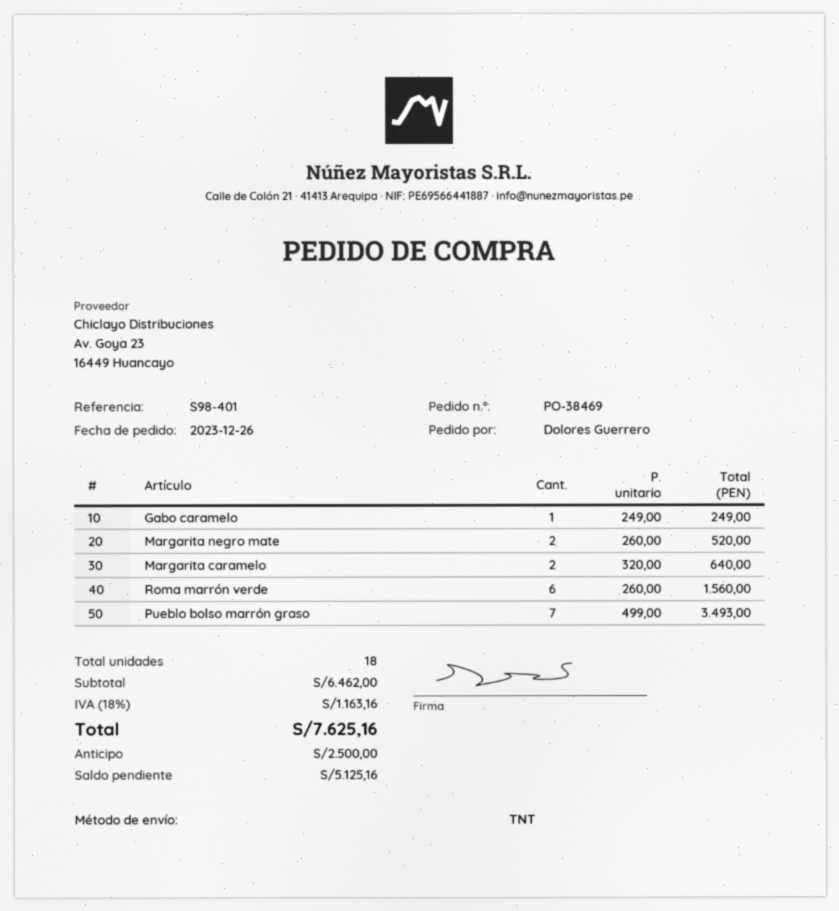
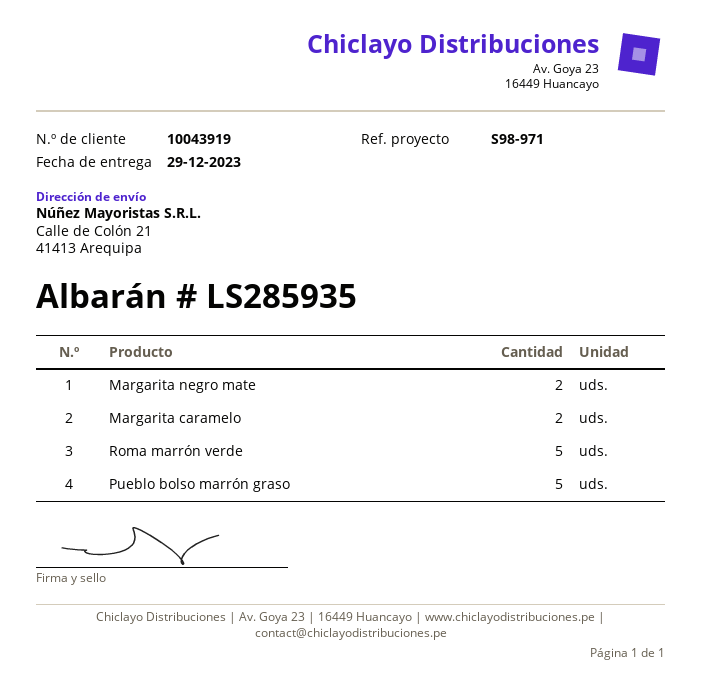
reference: S98-401 -> S98-971
Gabo caramelo: 1 -> none
Roma marrón verde: 6 -> 5
Pueblo bolso marrón graso: 7 -> 5

